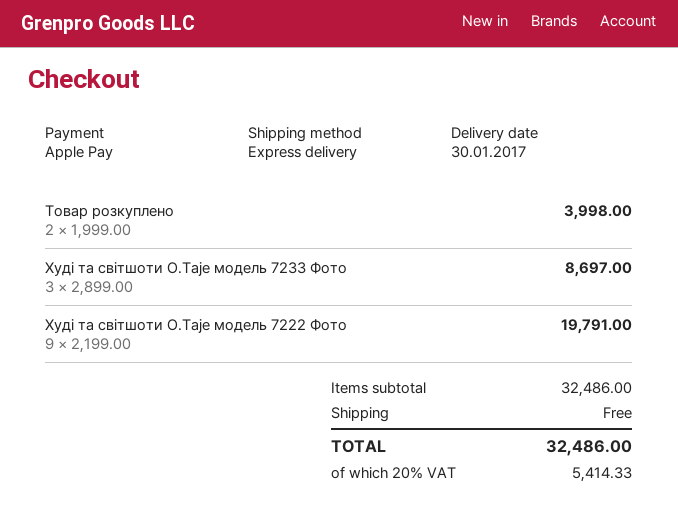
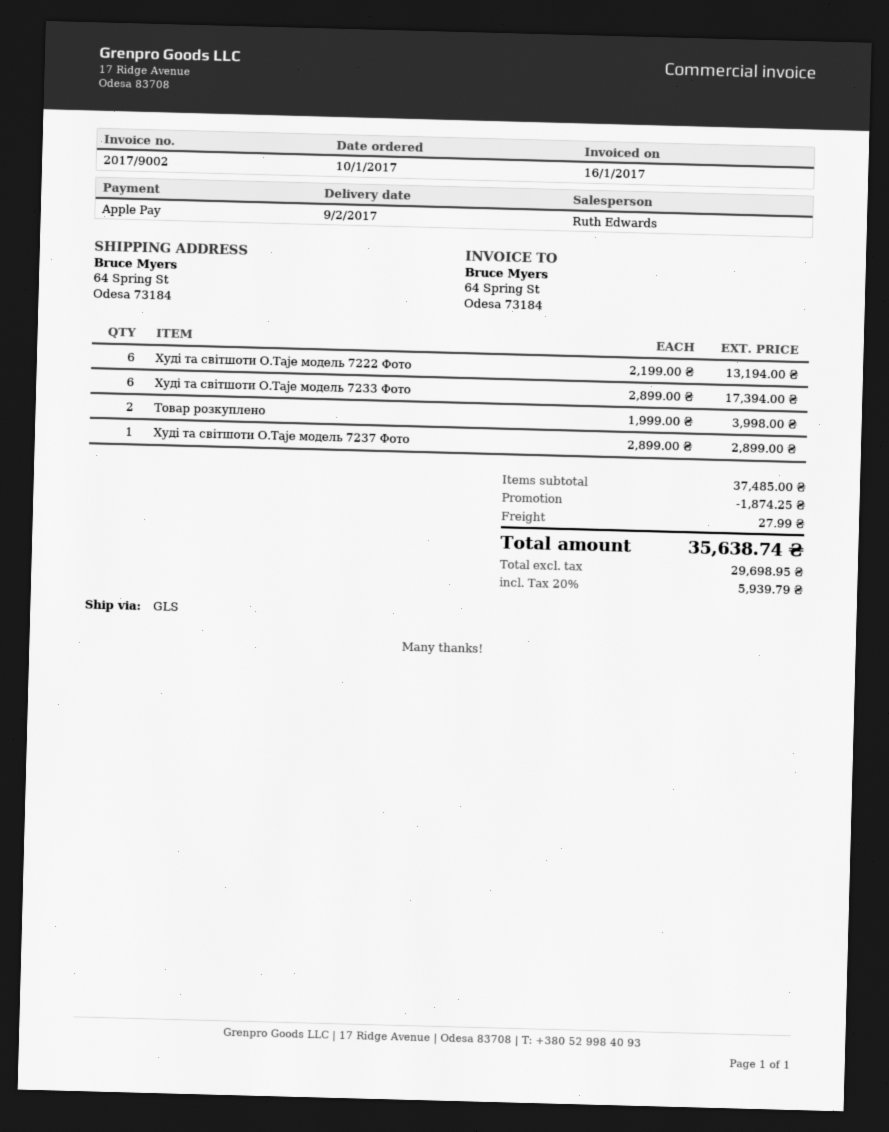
delivery date: 2017-01-30 -> 2017-02-09
shipping method: express -> GLS
Худі та світшоти O.Taje модель 7233 Фото: 3 x 2899.00 = 8697.00 -> 6 x 2899.00 = 17394.00
Худі та світшоти O.Taje модель 7222 Фото: 9 x 2199.00 = 19791.00 -> 6 x 2199.00 = 13194.00
Худі та світшоти O.Taje модель 7237 Фото: none -> 1 x 2899.00 = 2899.00
subtotal: 32486.00 -> 37485.00
discount: none -> 1874.25
shipping: 0.00 -> 27.99
tax: 20% = 5414.33 -> 20% = 5939.79
total: 32486.00 -> 35638.74

